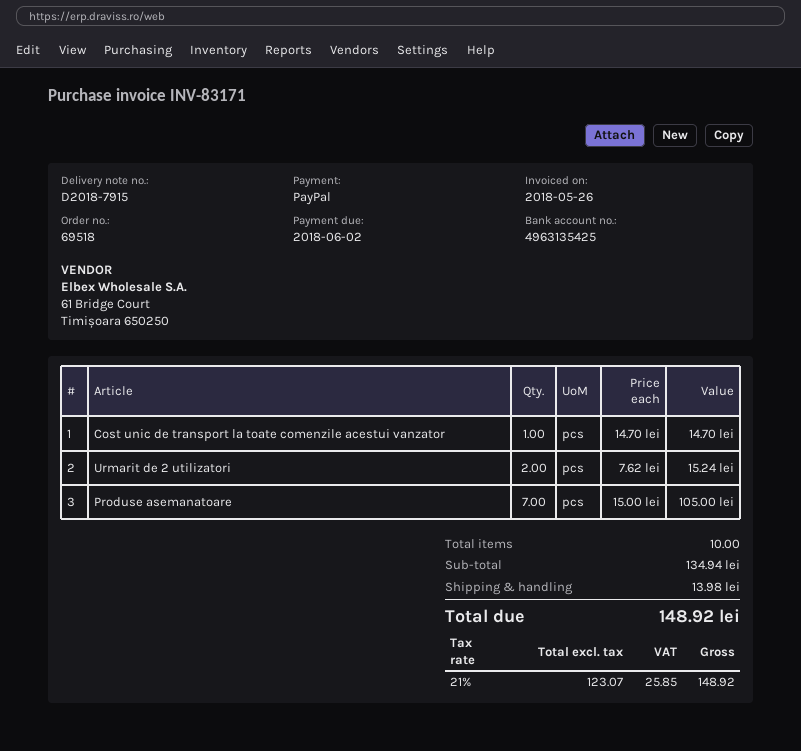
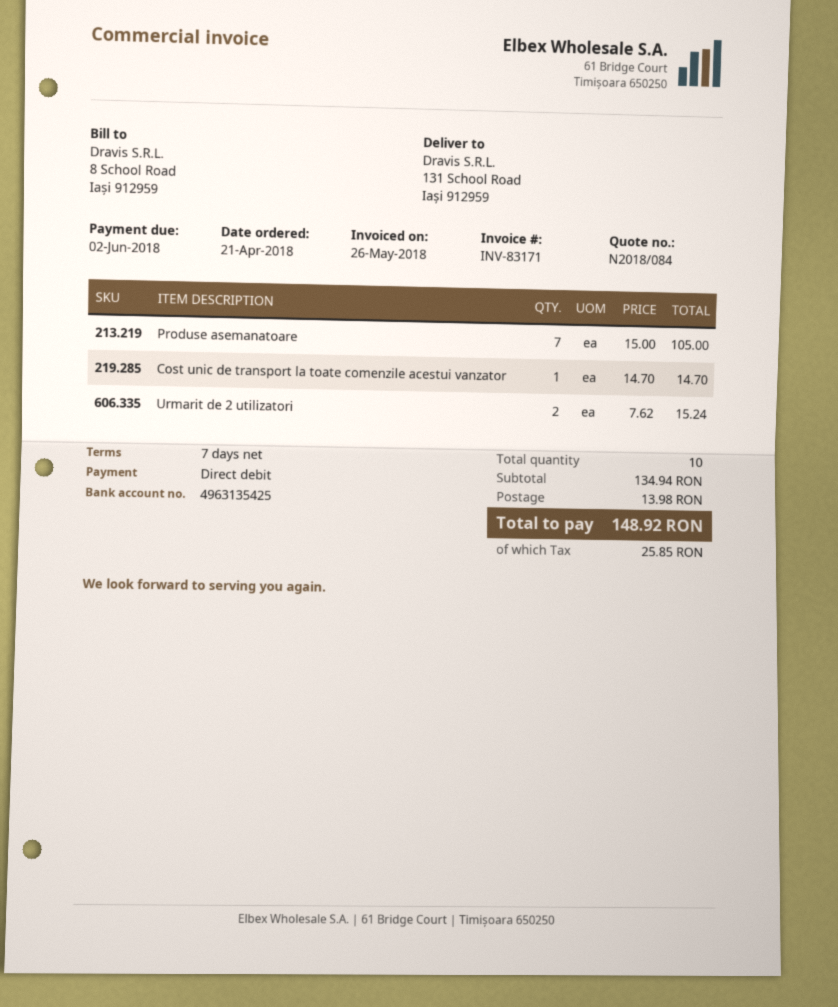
payment method: PayPal -> direct debit

